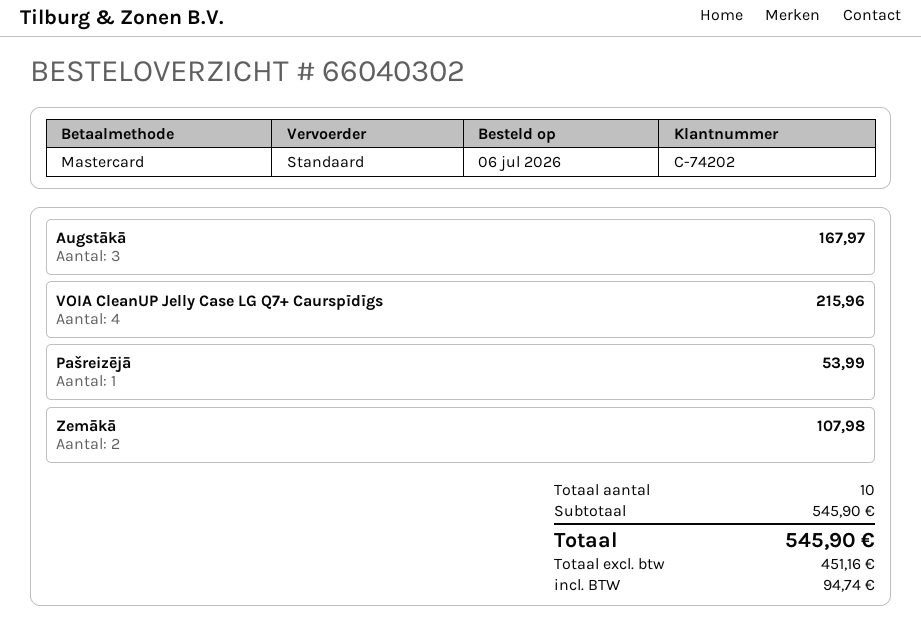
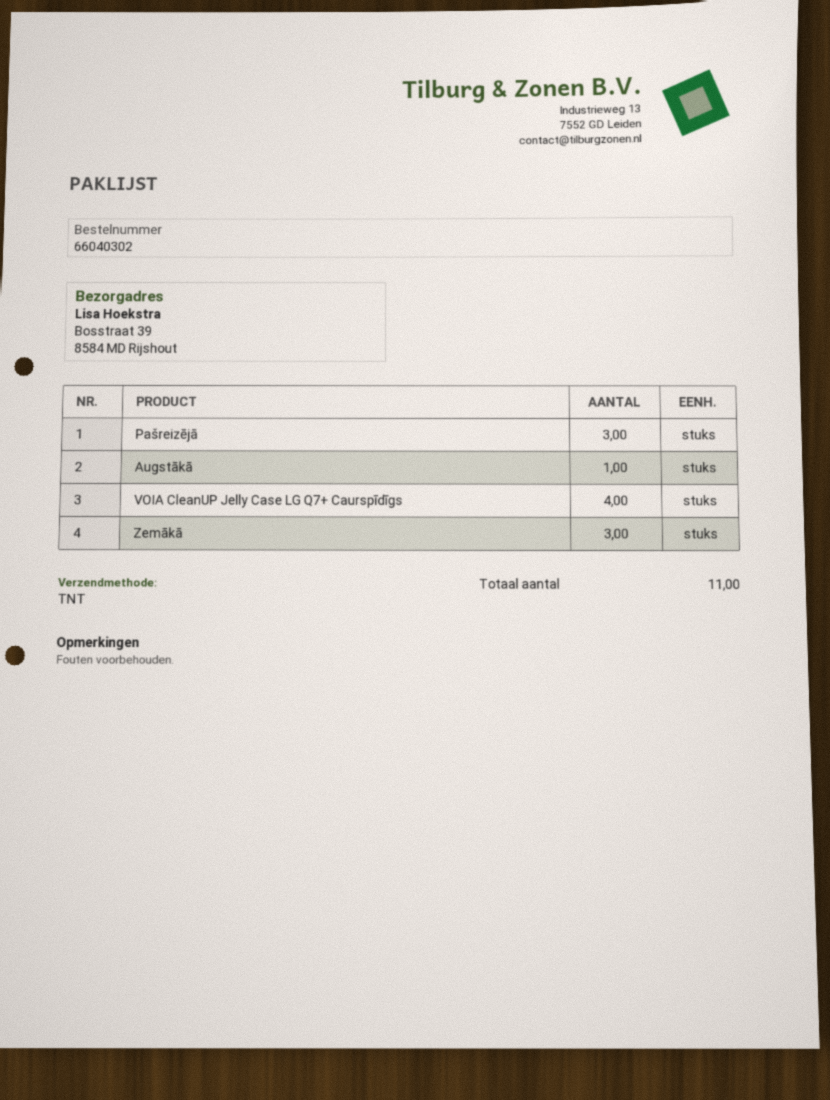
shipping method: standard -> TNT
Augstākā: 3 -> 1
Pašreizējā: 1 -> 3
Zemākā: 2 -> 3
total quantity: 10 -> 11

